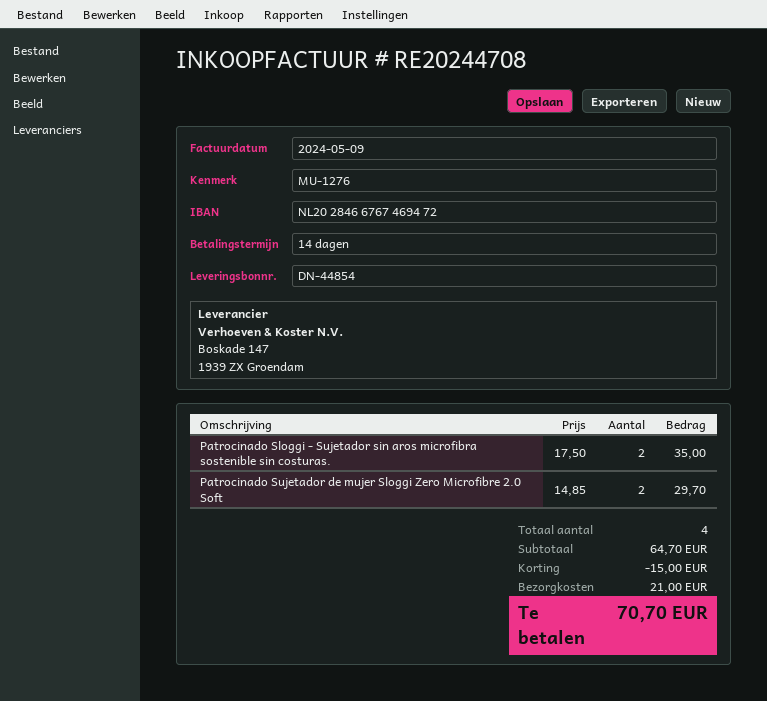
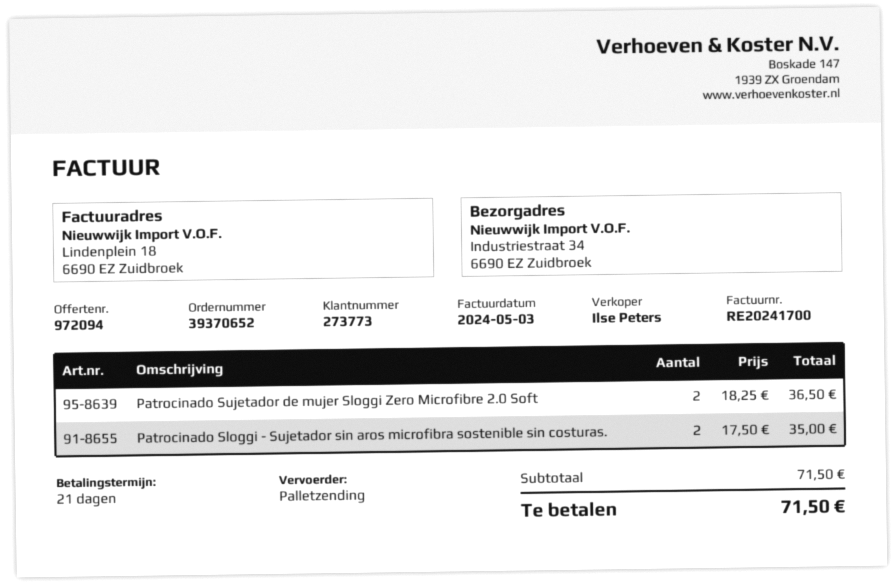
invoice number: RE20244708 -> RE20241700
invoice date: 2024-05-09 -> 2024-05-03
payment terms: 14 days -> 21 days
Patrocinado Sujetador de mujer Sloggi Zero Microfibre 2.0 Soft: 2 x 14.85 = 29.70 -> 2 x 18.25 = 36.50
subtotal: 64.70 -> 71.50
discount: 15.00 -> none
shipping: 21.00 -> none
total: 70.70 -> 71.50

